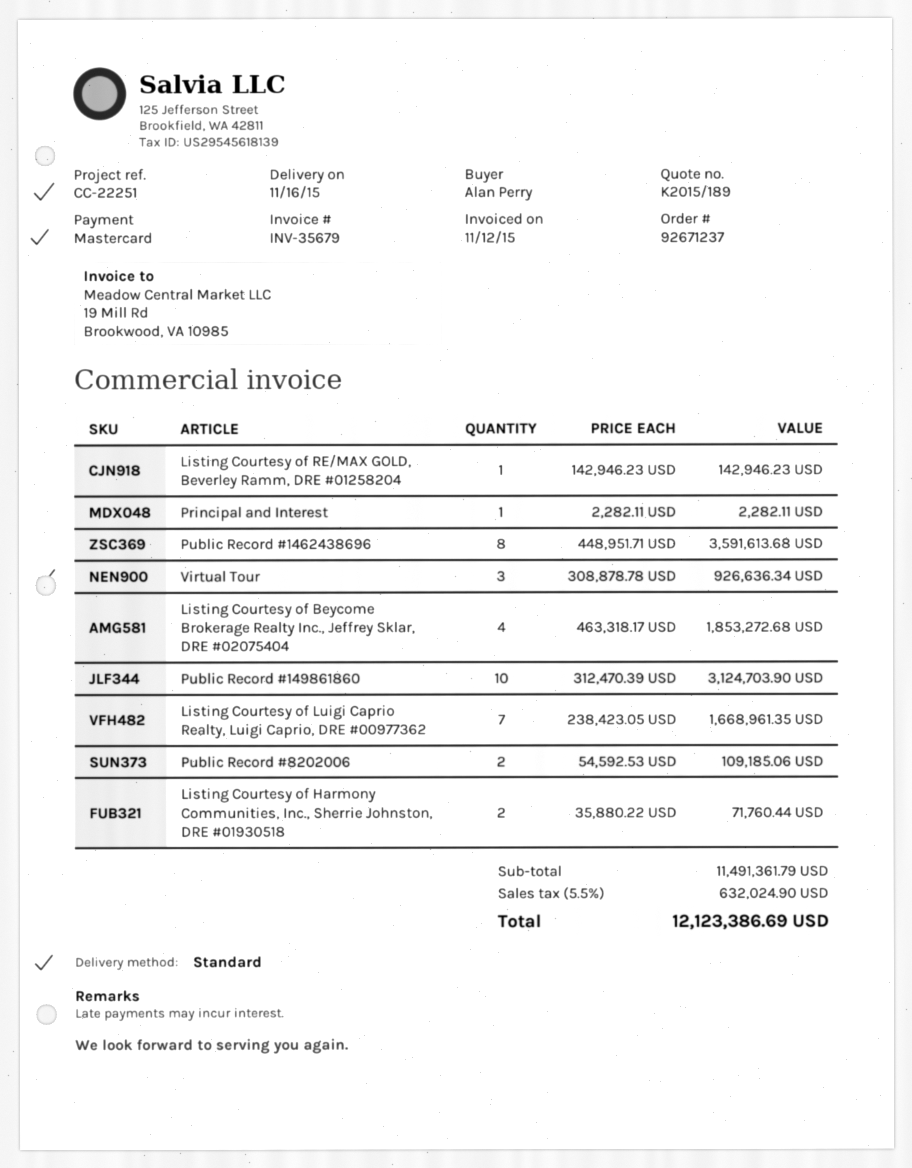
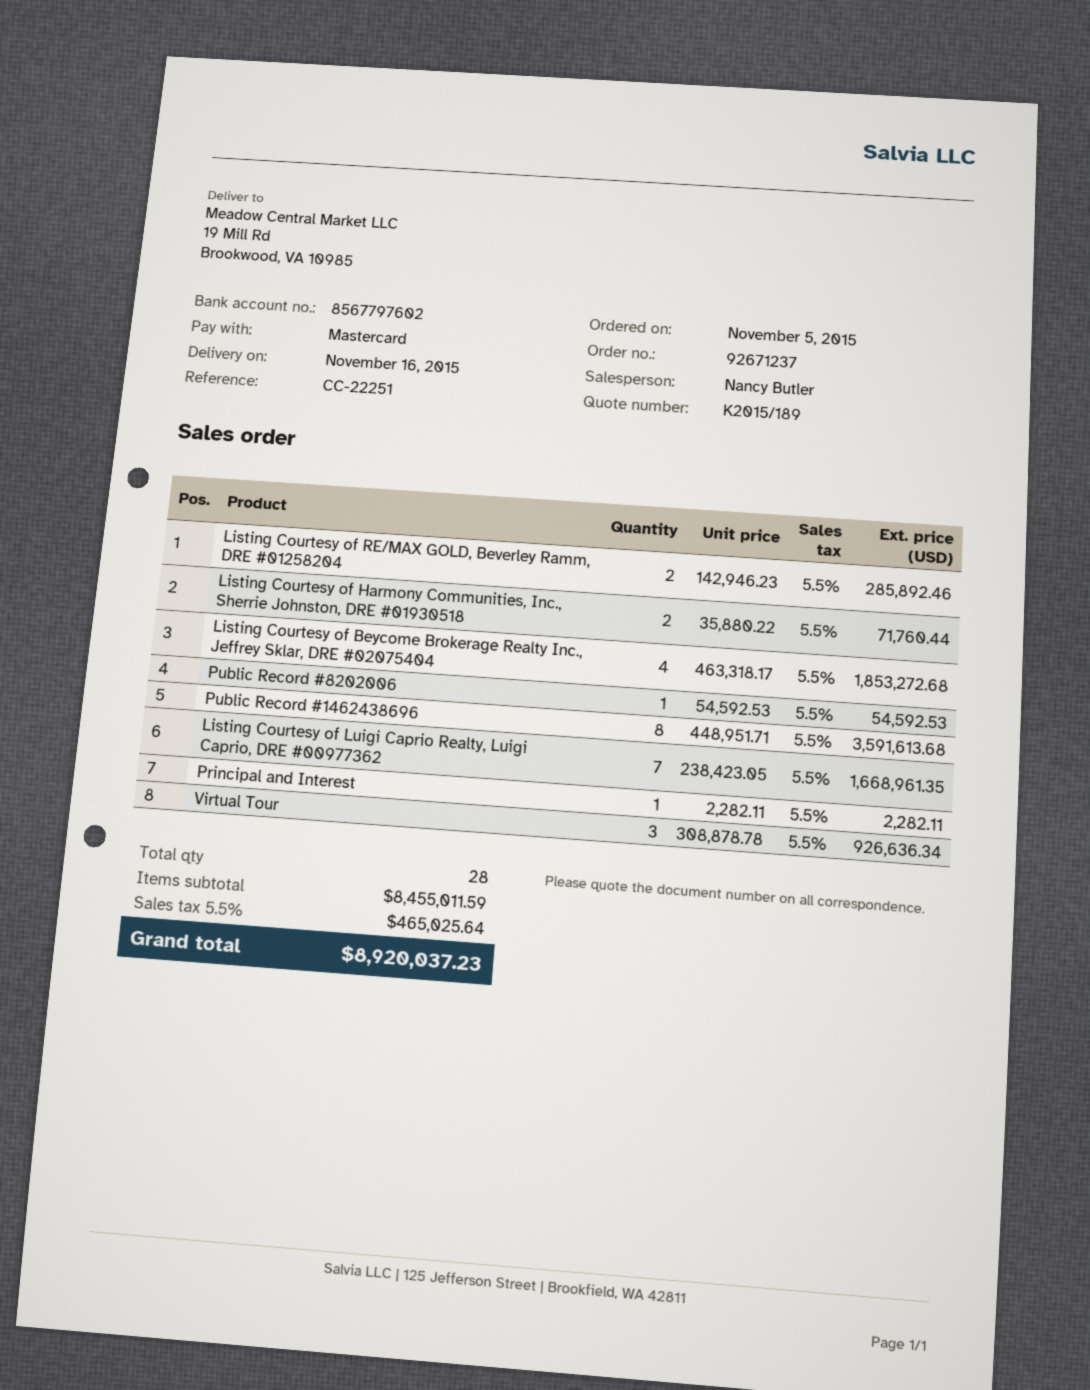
Listing Courtesy of RE/MAX GOLD, Beverley Ramm, DRE #01258204: 1 x 142946.23 = 142946.23 -> 2 x 142946.23 = 285892.46
Public Record #149861860: 10 x 312470.39 = 3124703.90 -> none
Public Record #8202006: 2 x 54592.53 = 109185.06 -> 1 x 54592.53 = 54592.53
subtotal: 11491361.79 -> 8455011.59
tax: 5.5% = 632024.90 -> 5.5% = 465025.64
total: 12123386.69 -> 8920037.23

